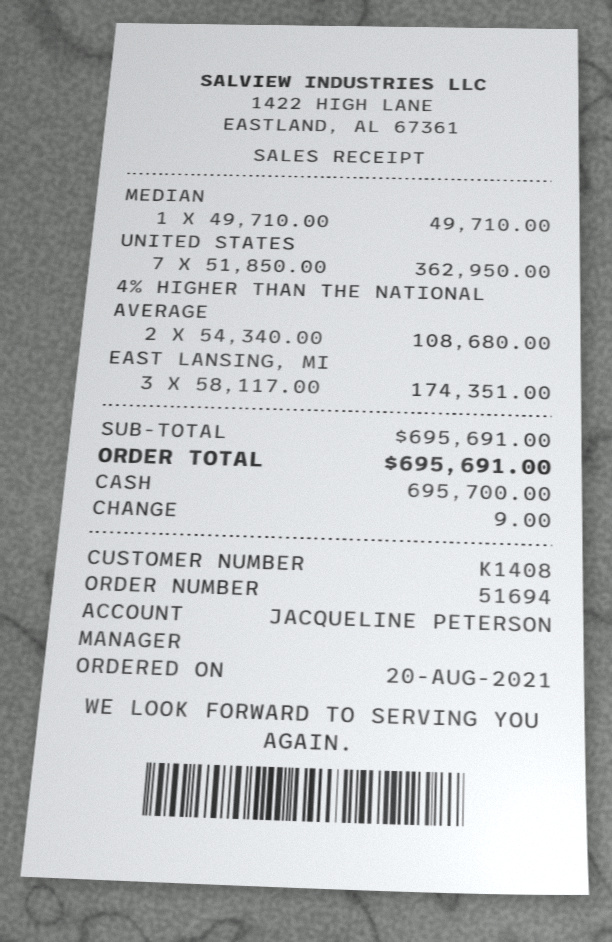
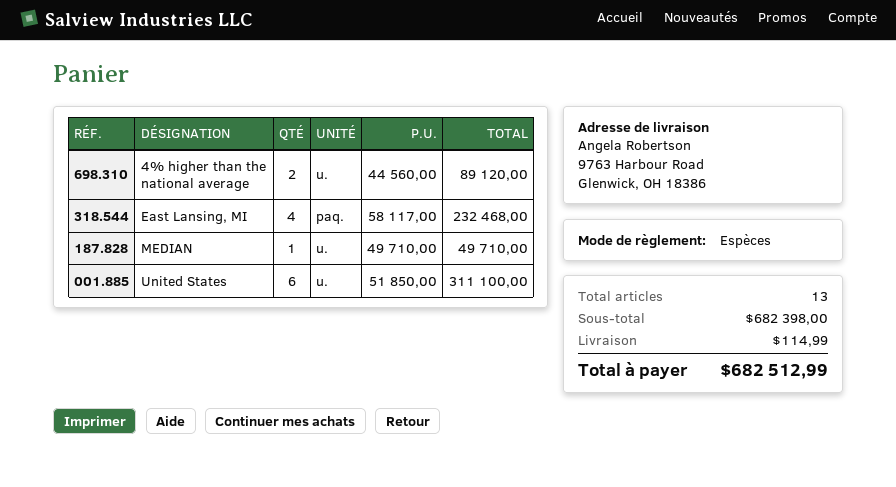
UNITED STATES: 7 x 51850.00 = 362950.00 -> 6 x 51850.00 = 311100.00
4% HIGHER THAN THE NATIONAL AVERAGE: 2 x 54340.00 = 108680.00 -> 2 x 44560.00 = 89120.00
EAST LANSING, MI: 3 x 58117.00 = 174351.00 -> 4 x 58117.00 = 232468.00
subtotal: 695691.00 -> 682398.00
shipping: none -> 114.99
total: 695691.00 -> 682512.99

